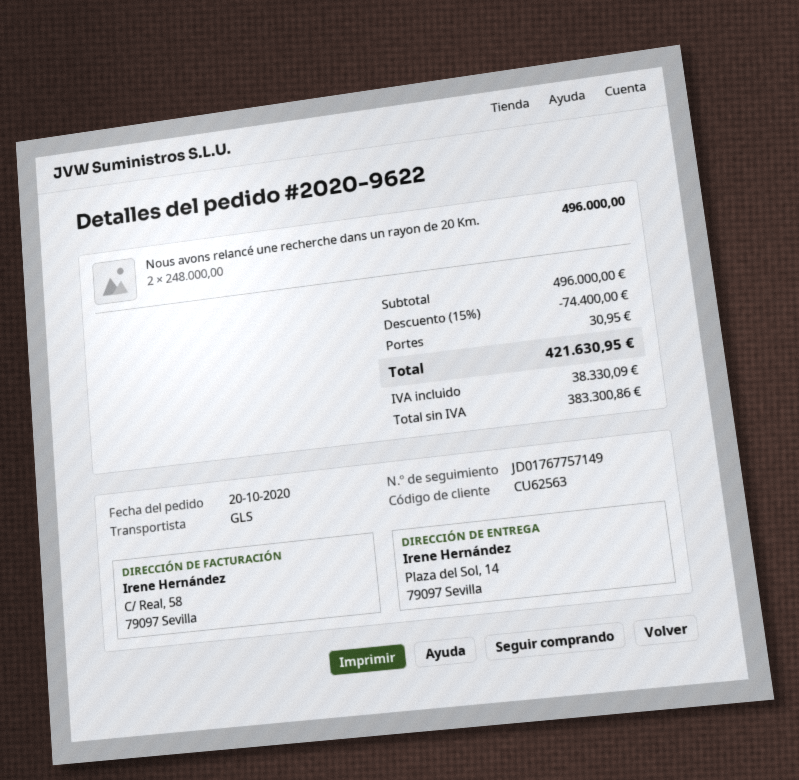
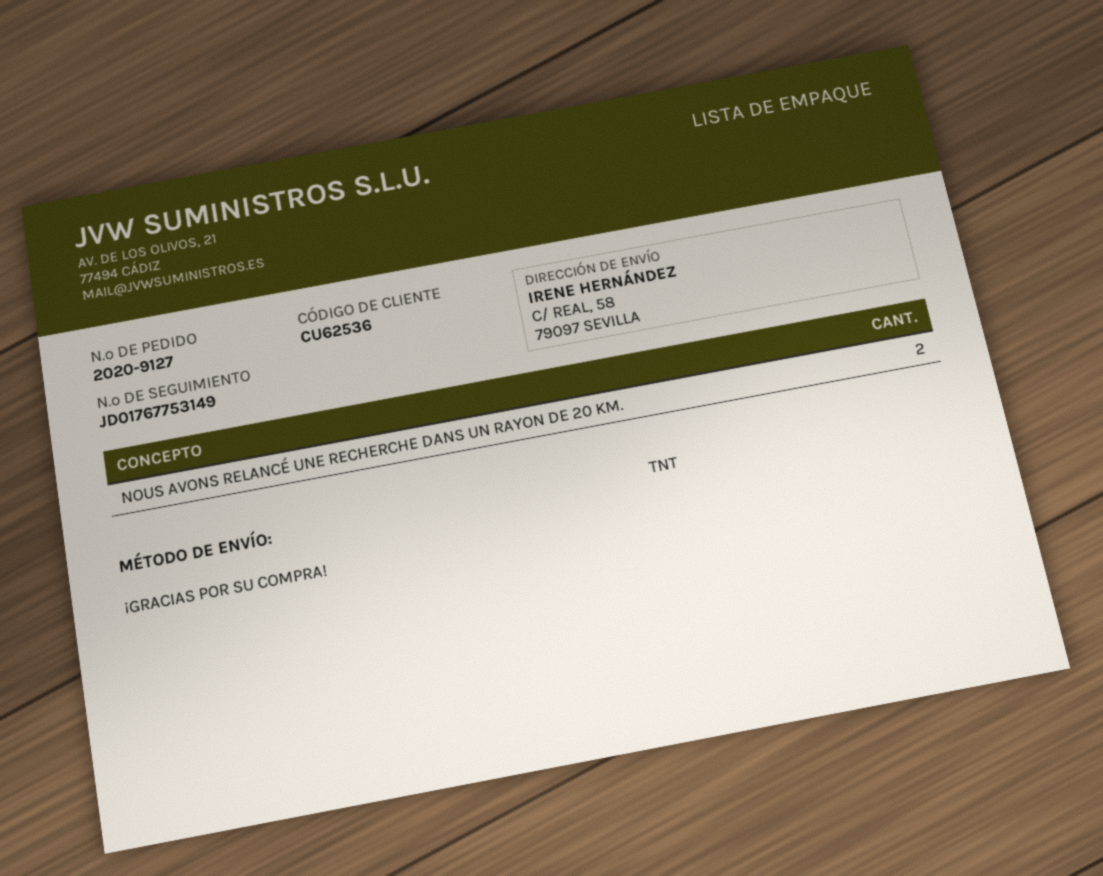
order number: 2020-9622 -> 2020-9127
customer number: CU62563 -> CU62536
shipping method: GLS -> TNT
tracking number: JD01767757149 -> JD01767753149
ship to: Plaza del Sol, 14, 79097 Sevilla -> C/ REAL, 58, 79097 SEVILLA

